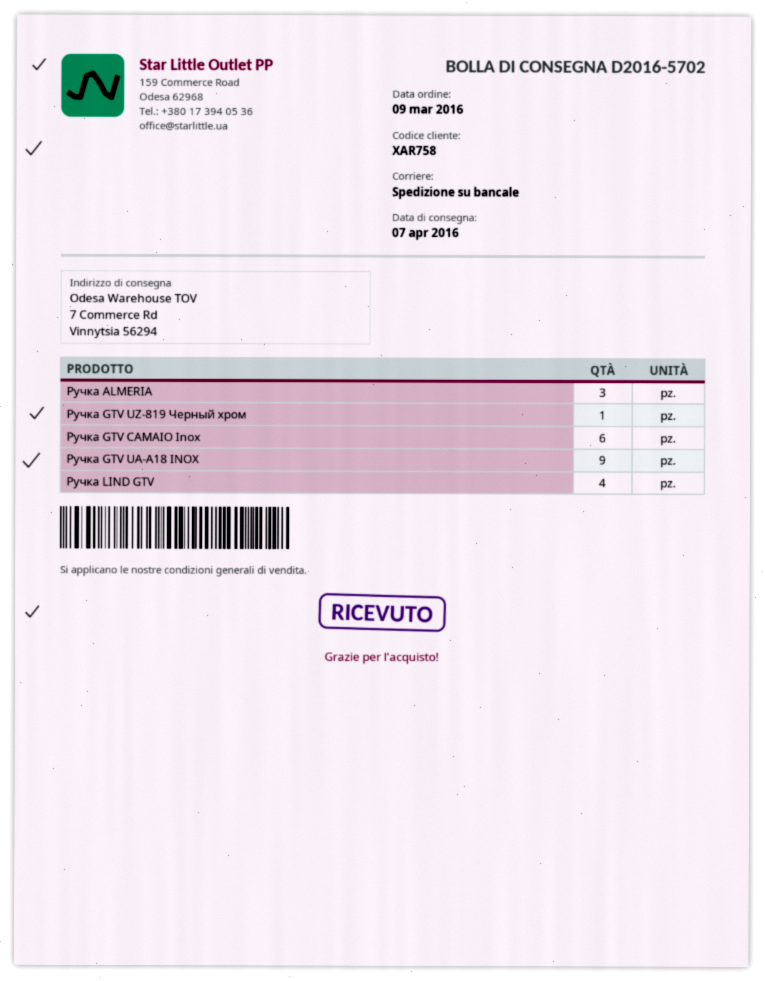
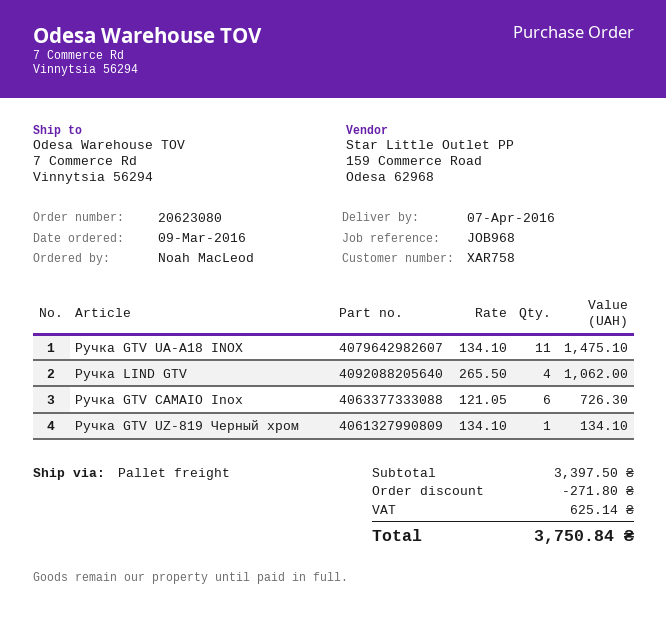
Ручка ALMERIA: 3 -> none
Ручка GTV UA-A18 INOX: 9 -> 11

